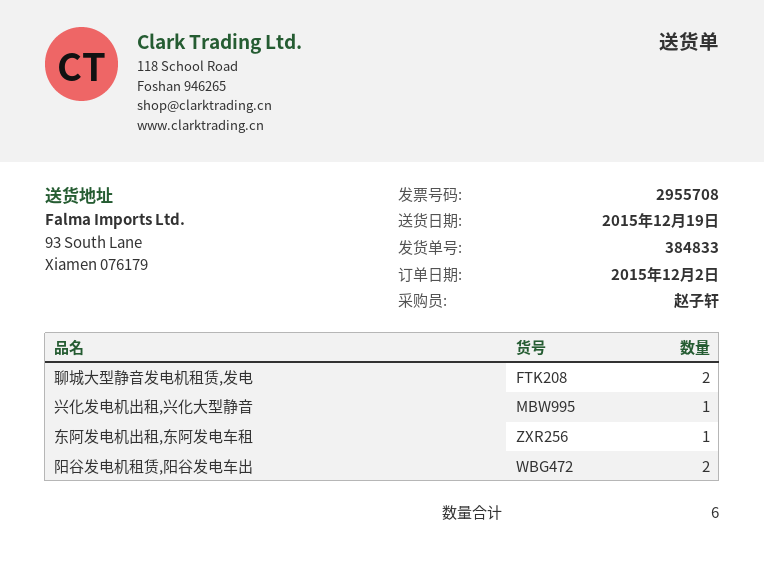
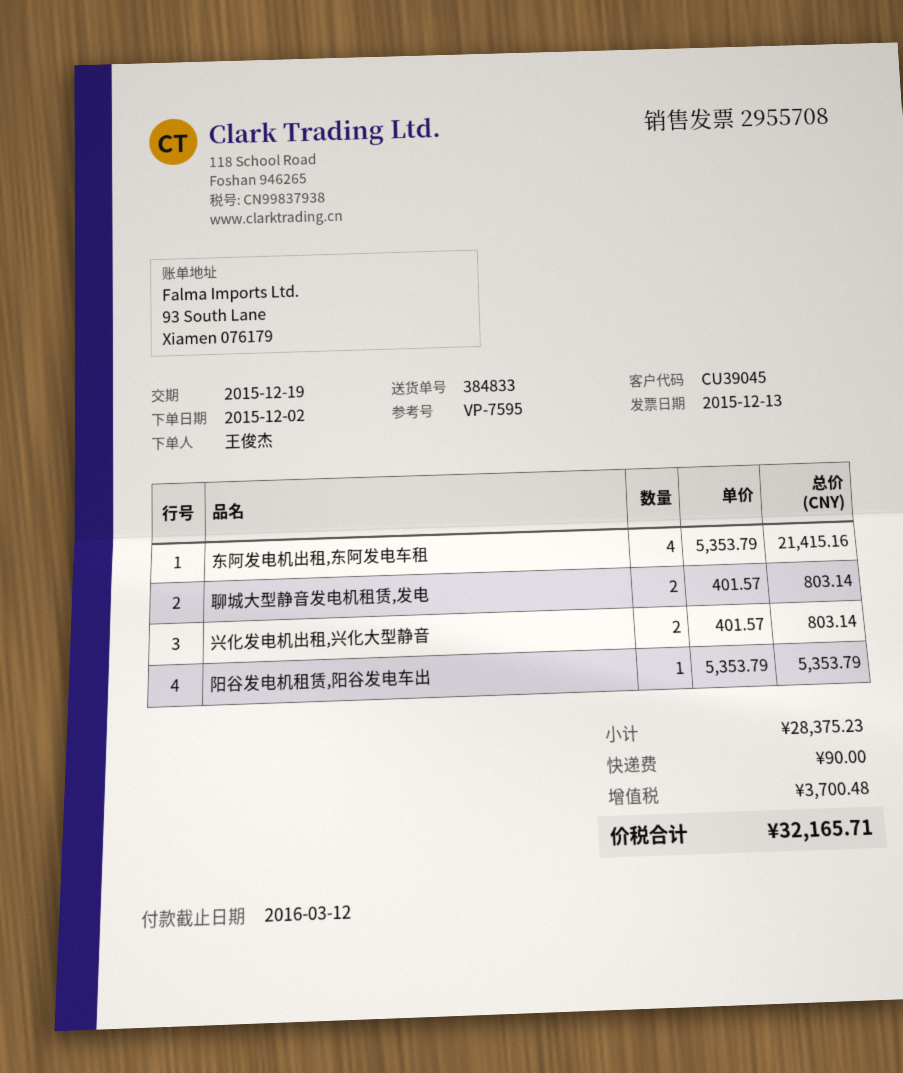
ordered by: 赵子轩 -> 王俊杰
兴化发电机出租,兴化大型静音: 1 -> 2
东阿发电机出租,东阿发电车租: 1 -> 4
阳谷发电机租赁,阳谷发电车出: 2 -> 1

